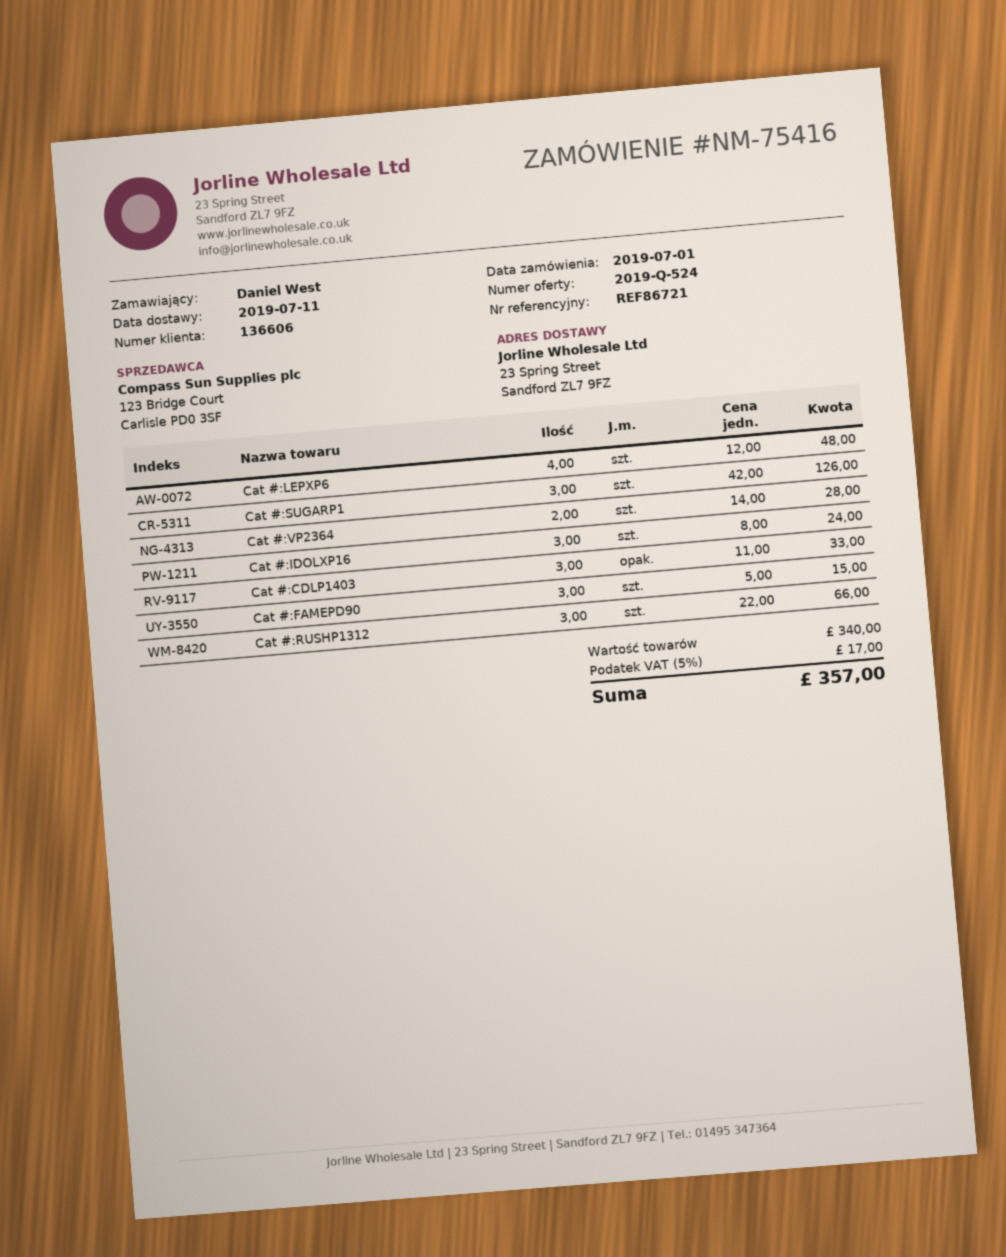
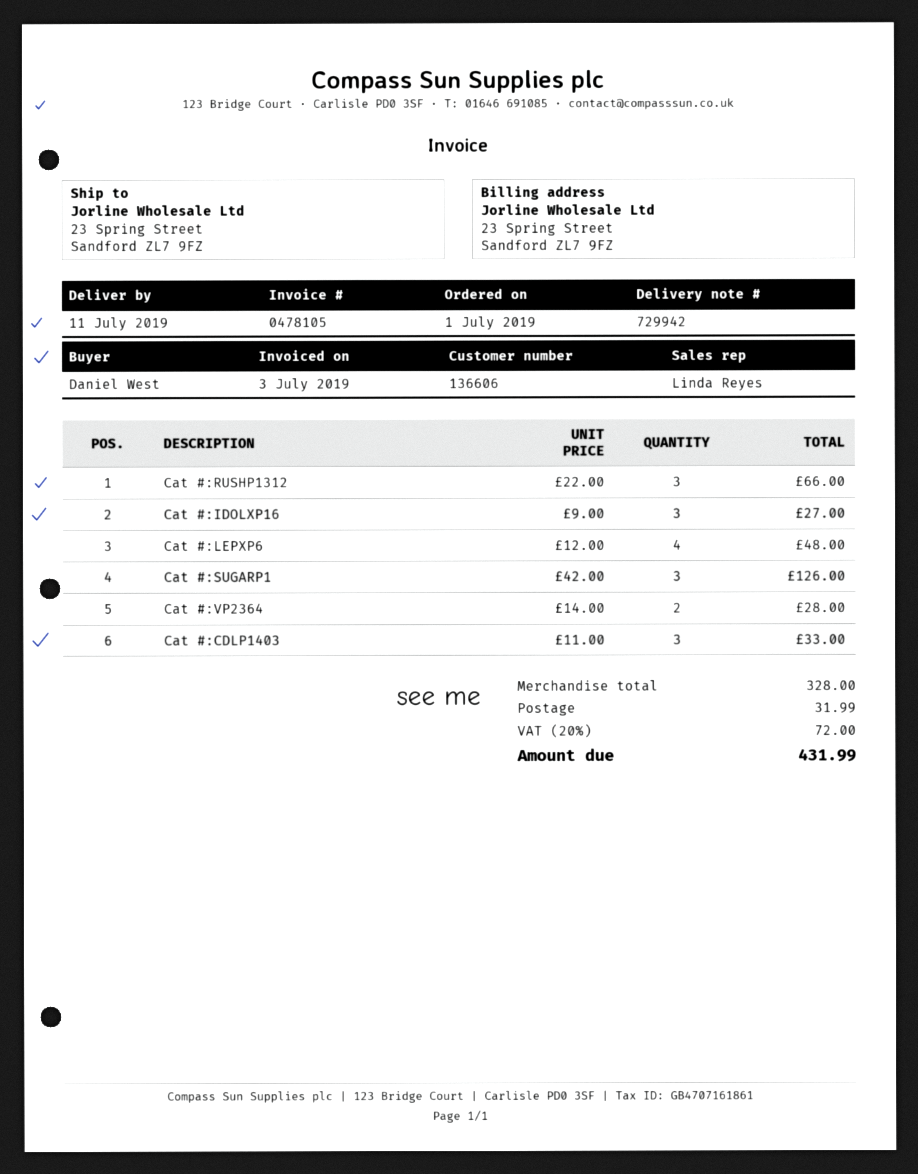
Cat #:IDOLXP16: 3 x 8.00 = 24.00 -> 3 x 9.00 = 27.00
Cat #:FAMEPD90: 3 x 5.00 = 15.00 -> none
subtotal: 340.00 -> 328.00
shipping: none -> 31.99
tax: 5% = 17.00 -> 20% = 72.00
total: 357.00 -> 431.99

